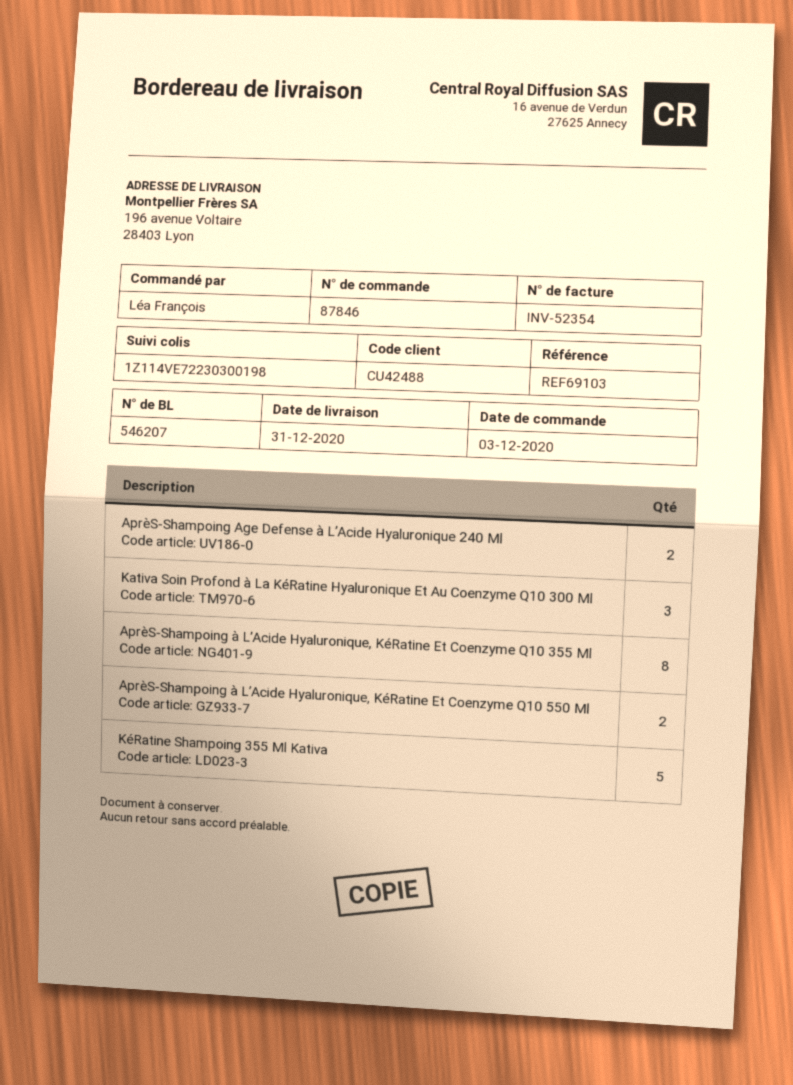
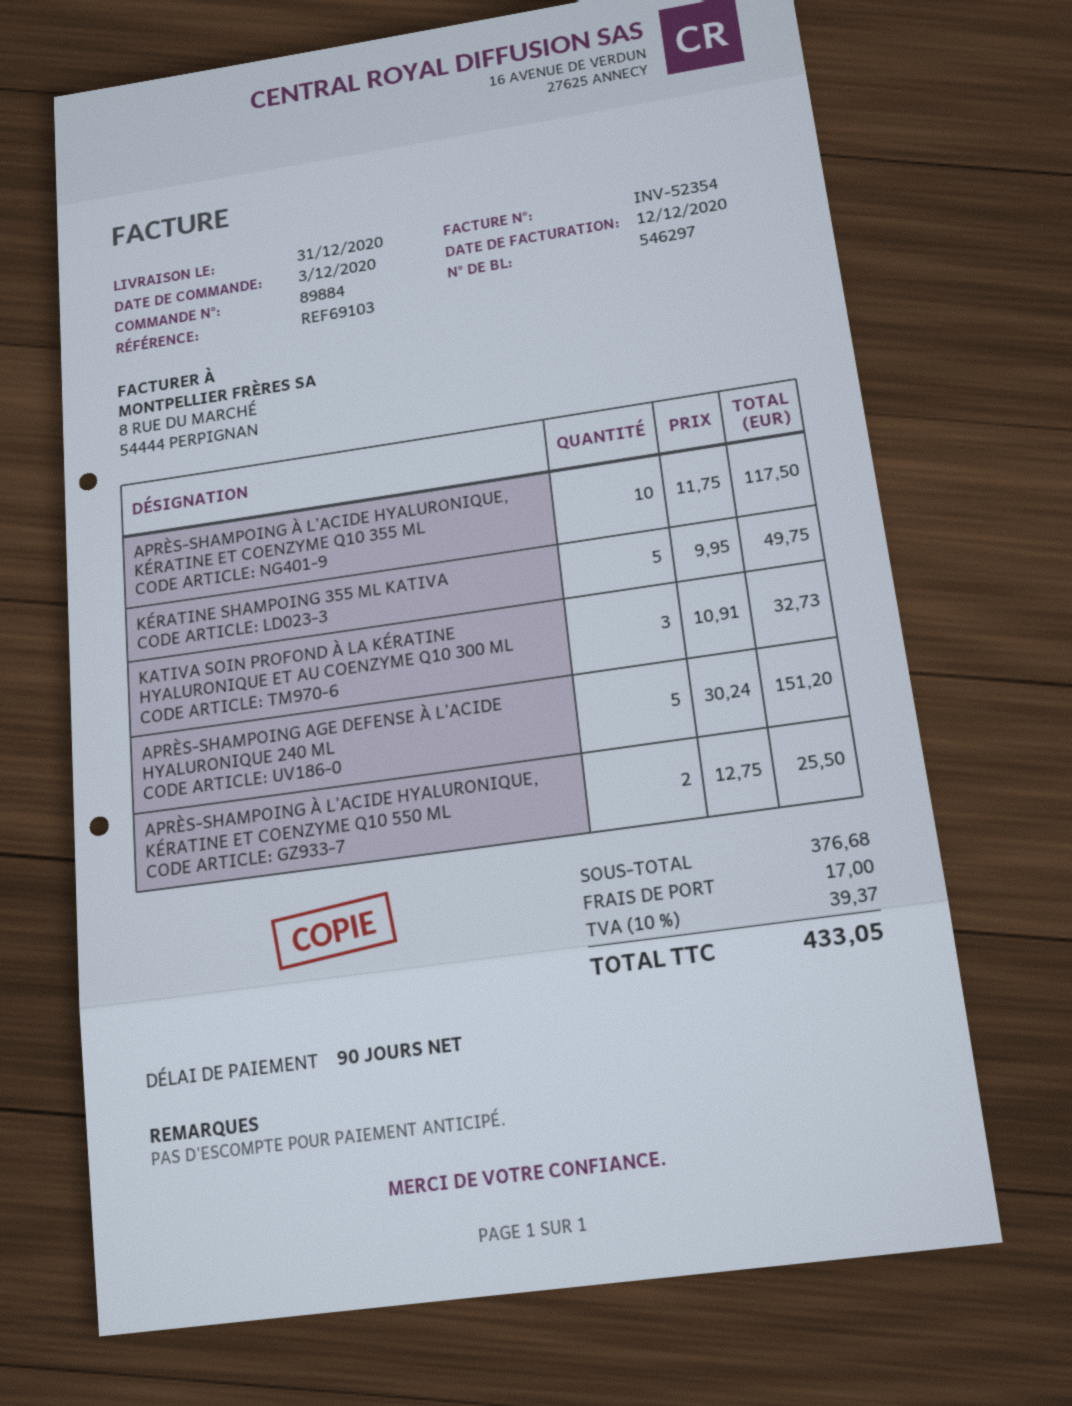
order number: 87846 -> 89884
delivery note number: 546207 -> 546297
AprèS-Shampoing Age Defense à L’Acide Hyaluronique 240 Ml: 2 -> 5
AprèS-Shampoing à L’Acide Hyaluronique, KéRatine Et Coenzyme Q10 355 Ml: 8 -> 10

